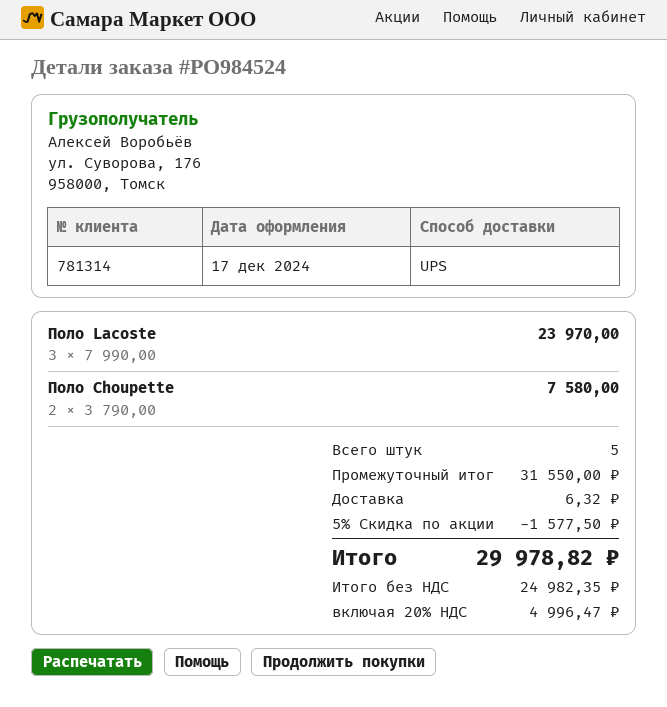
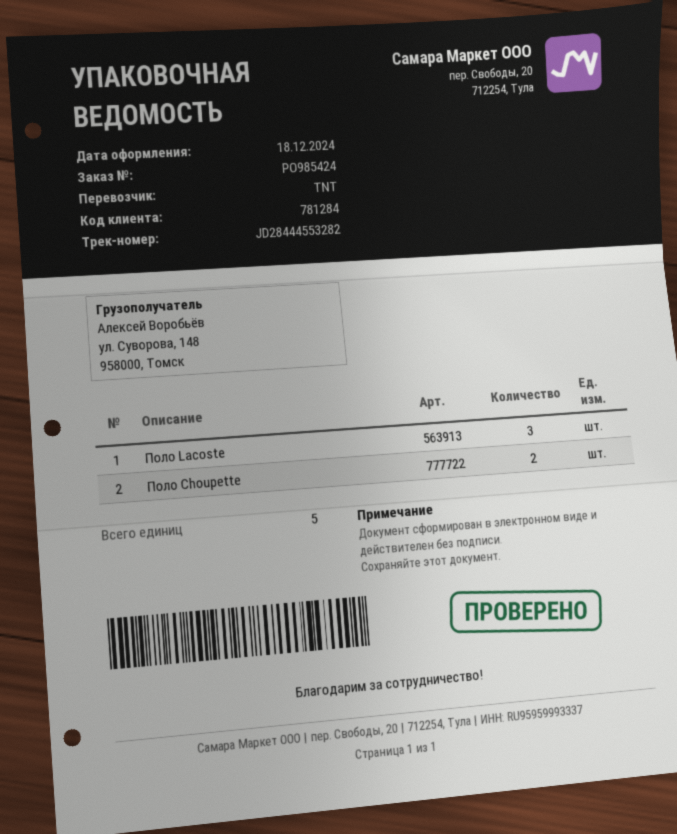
order number: PO984524 -> PO985424
order date: 2024-12-17 -> 2024-12-18
customer number: 781314 -> 781284
shipping method: UPS -> TNT
ship to: ул. Суворова, 176, 958000, Томск -> ул. Суворова, 148, 958000, Томск

